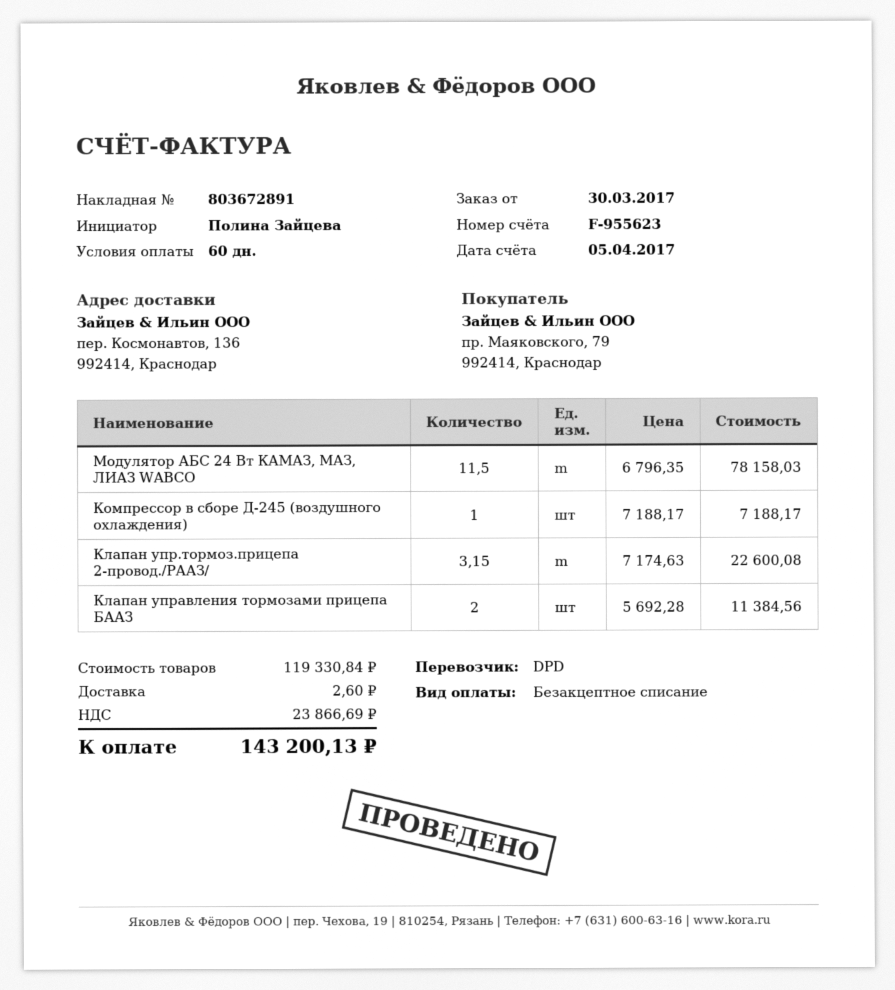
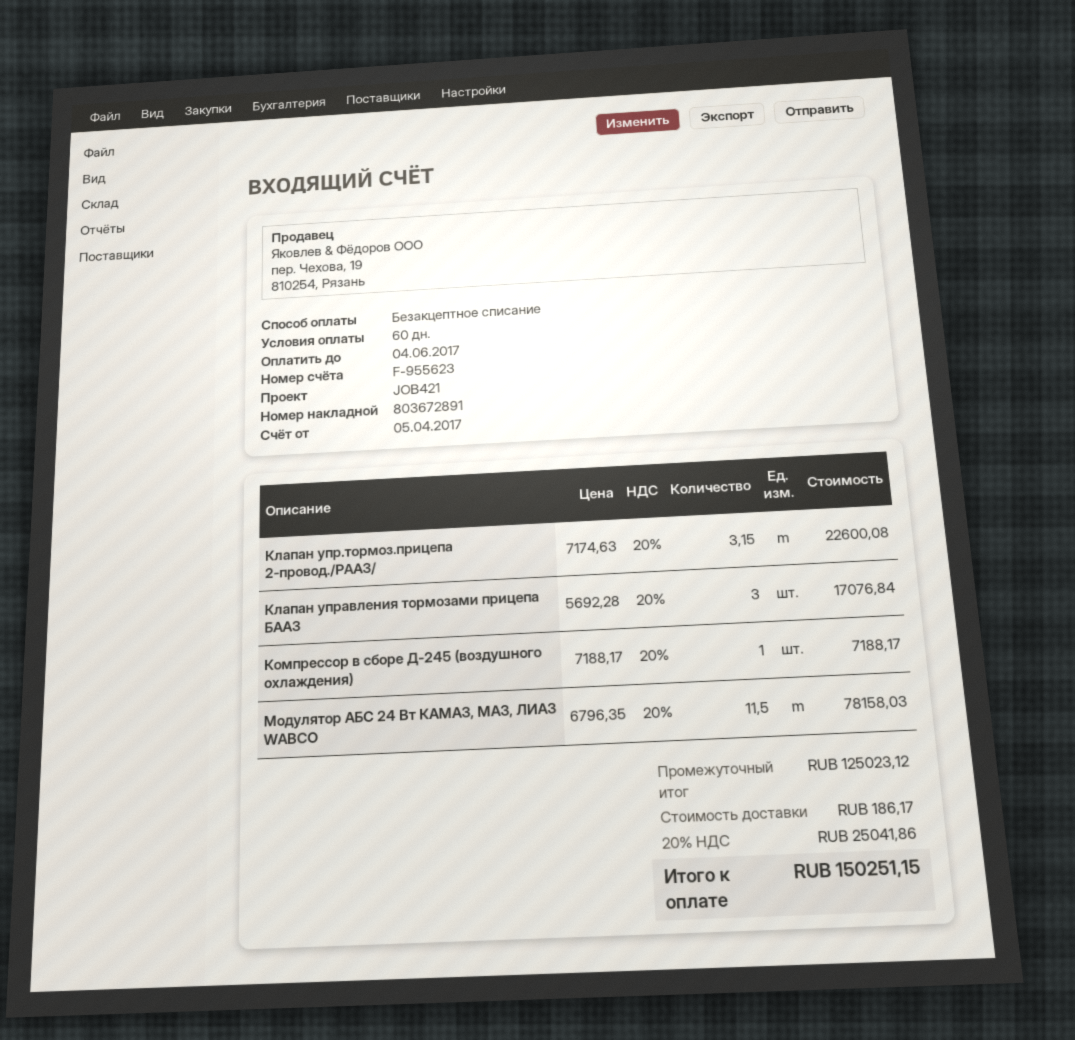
Клапан управления тормозами прицепа БААЗ: 2 x 5692.28 = 11384.56 -> 3 x 5692.28 = 17076.84
subtotal: 119330.84 -> 125023.12
shipping: 2.60 -> 186.17
tax: 23866.69 -> 25041.86
total: 143200.13 -> 150251.15

